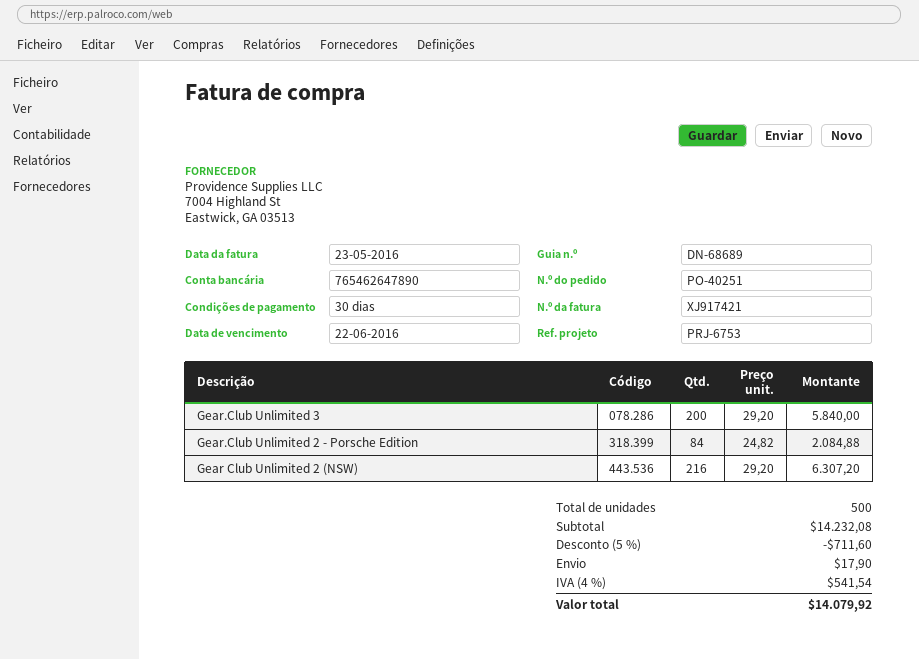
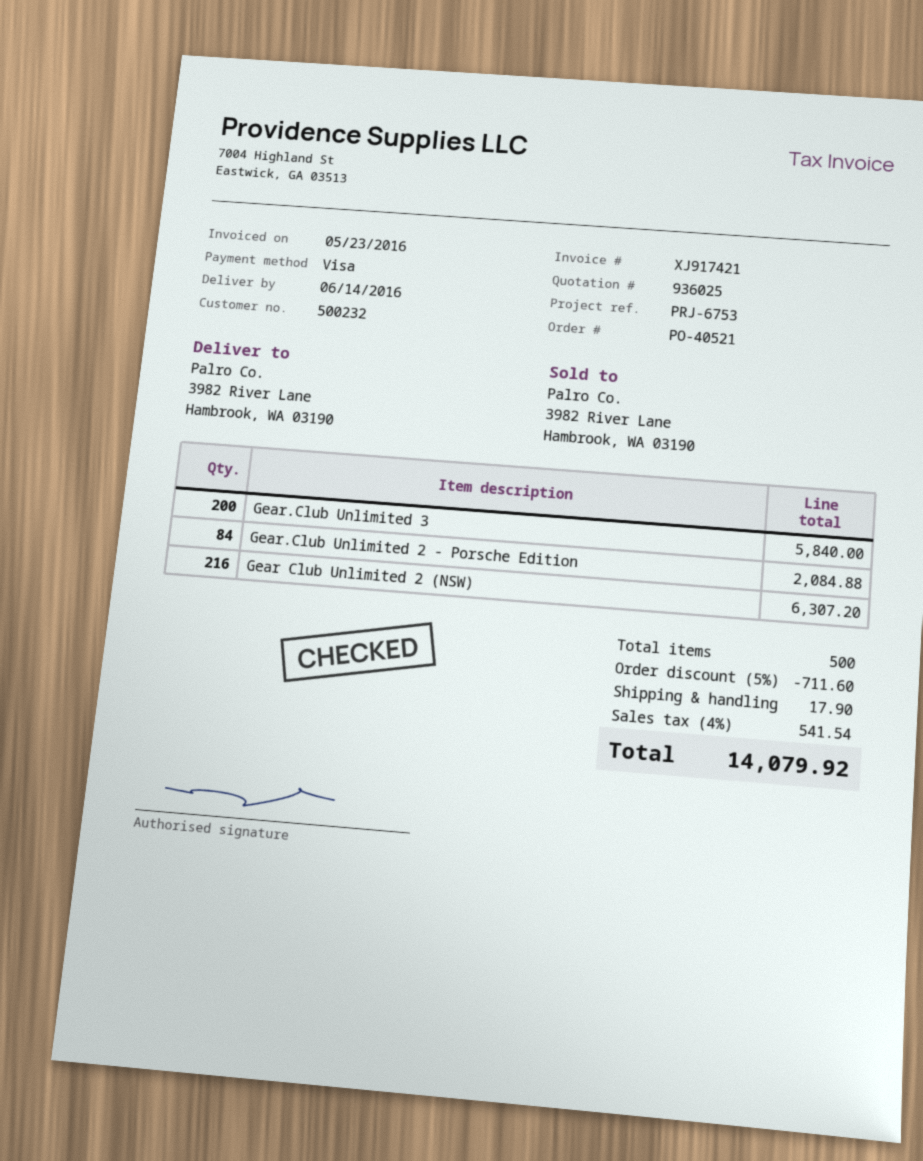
order number: PO-40251 -> PO-40521

